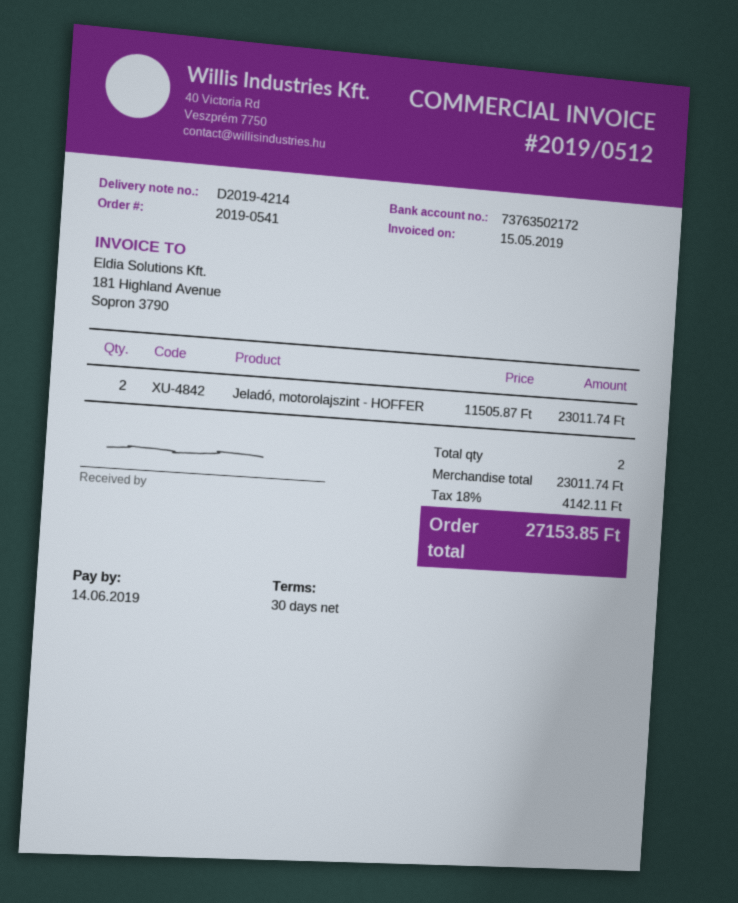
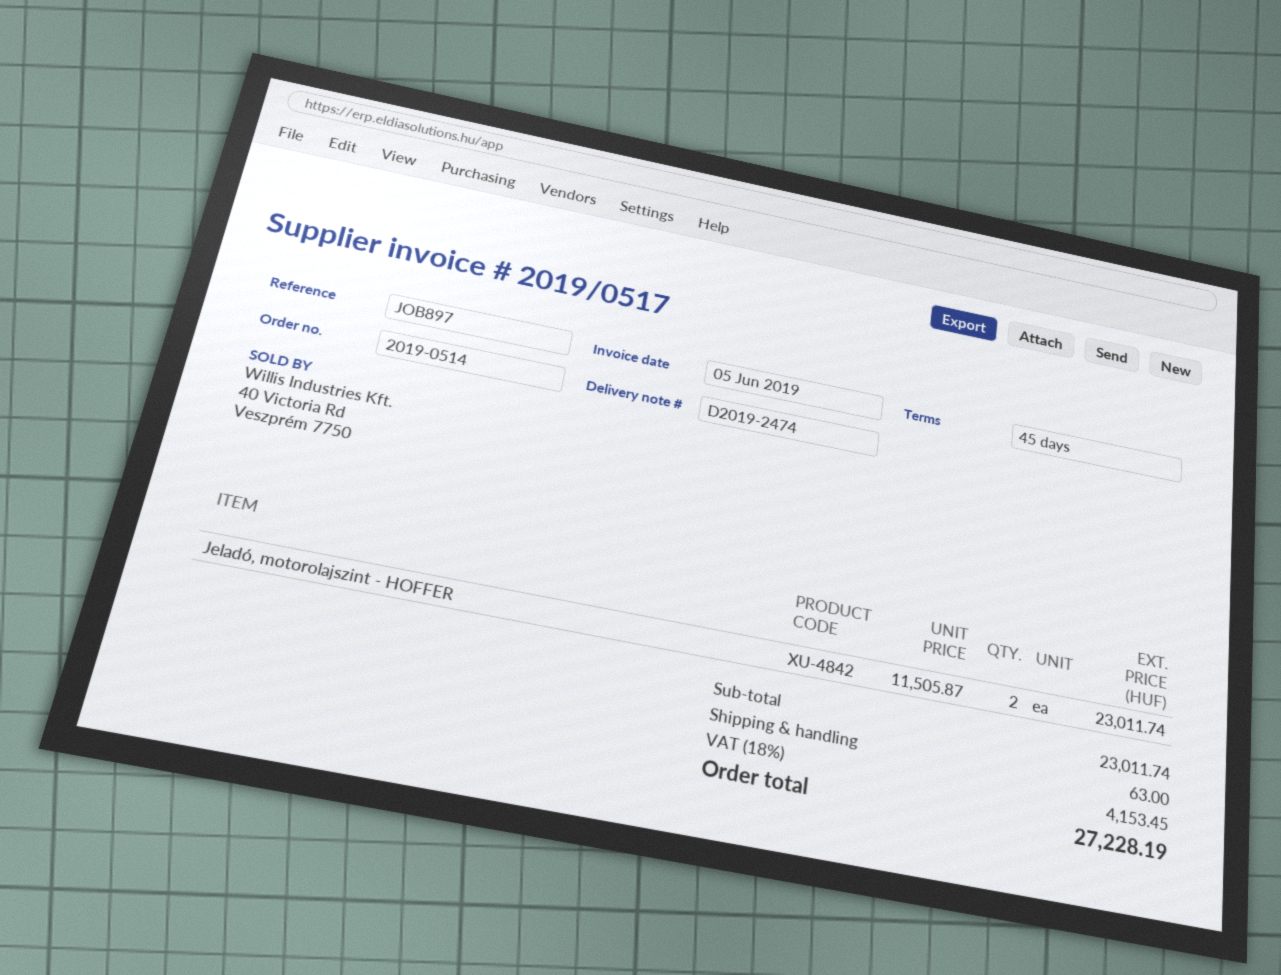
order number: 2019-0541 -> 2019-0514
delivery note number: D2019-4214 -> D2019-2474
invoice number: 2019/0512 -> 2019/0517
invoice date: 2019-05-15 -> 2019-06-05
payment terms: 30 days -> 45 days
shipping: none -> 63.00
tax: 18% = 4142.11 -> 18% = 4153.45
total: 27153.85 -> 27228.19

